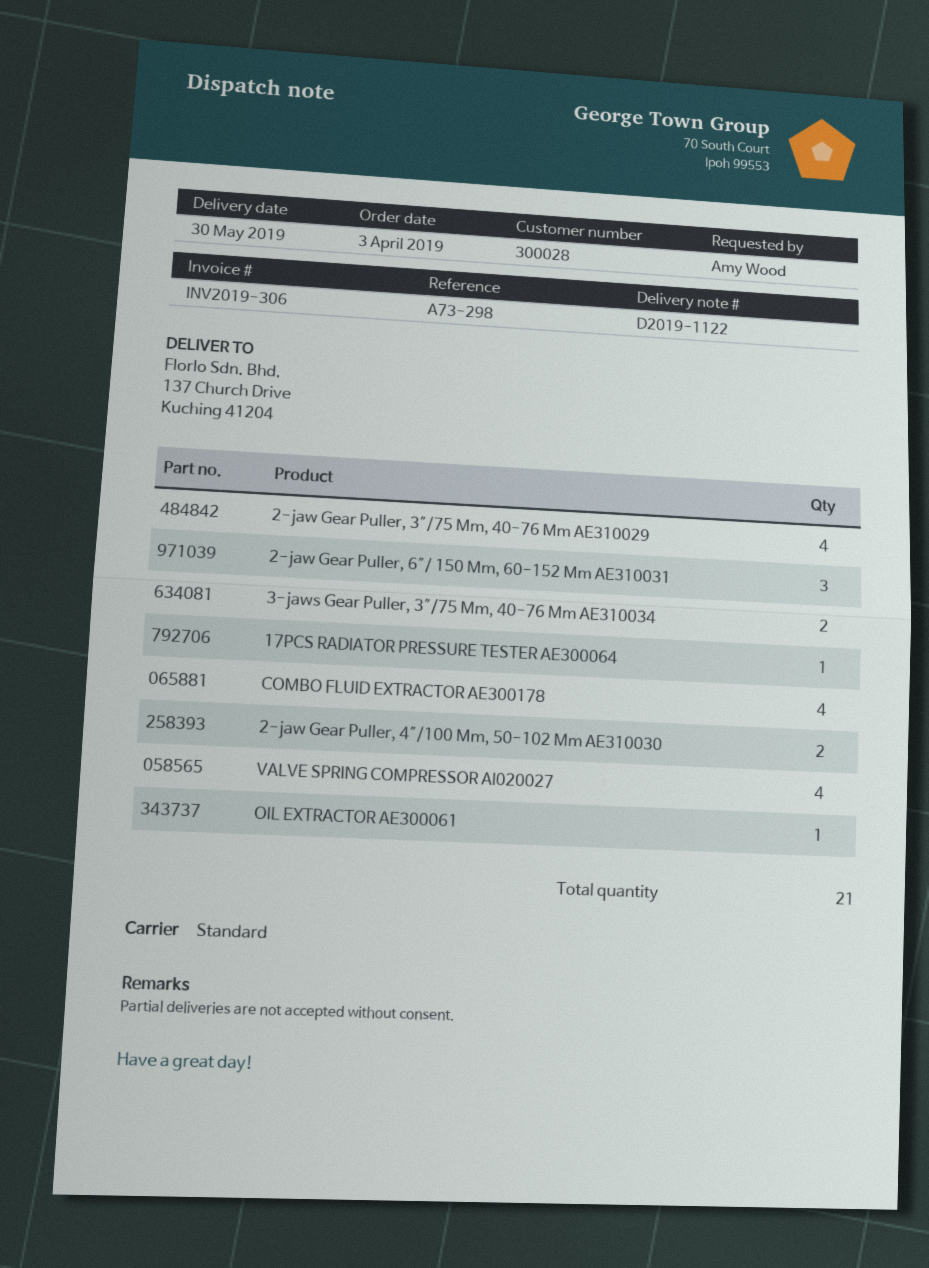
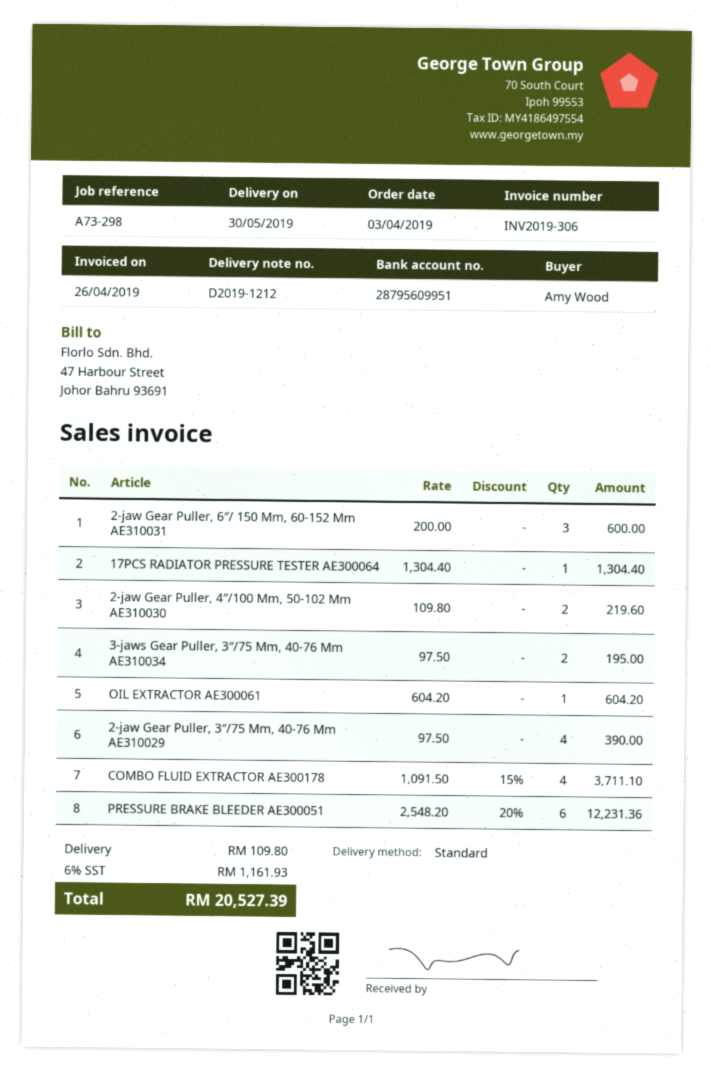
delivery note number: D2019-1122 -> D2019-1212
VALVE SPRING COMPRESSOR AI020027: 4 -> none
PRESSURE BRAKE BLEEDER AE300051: none -> 6

